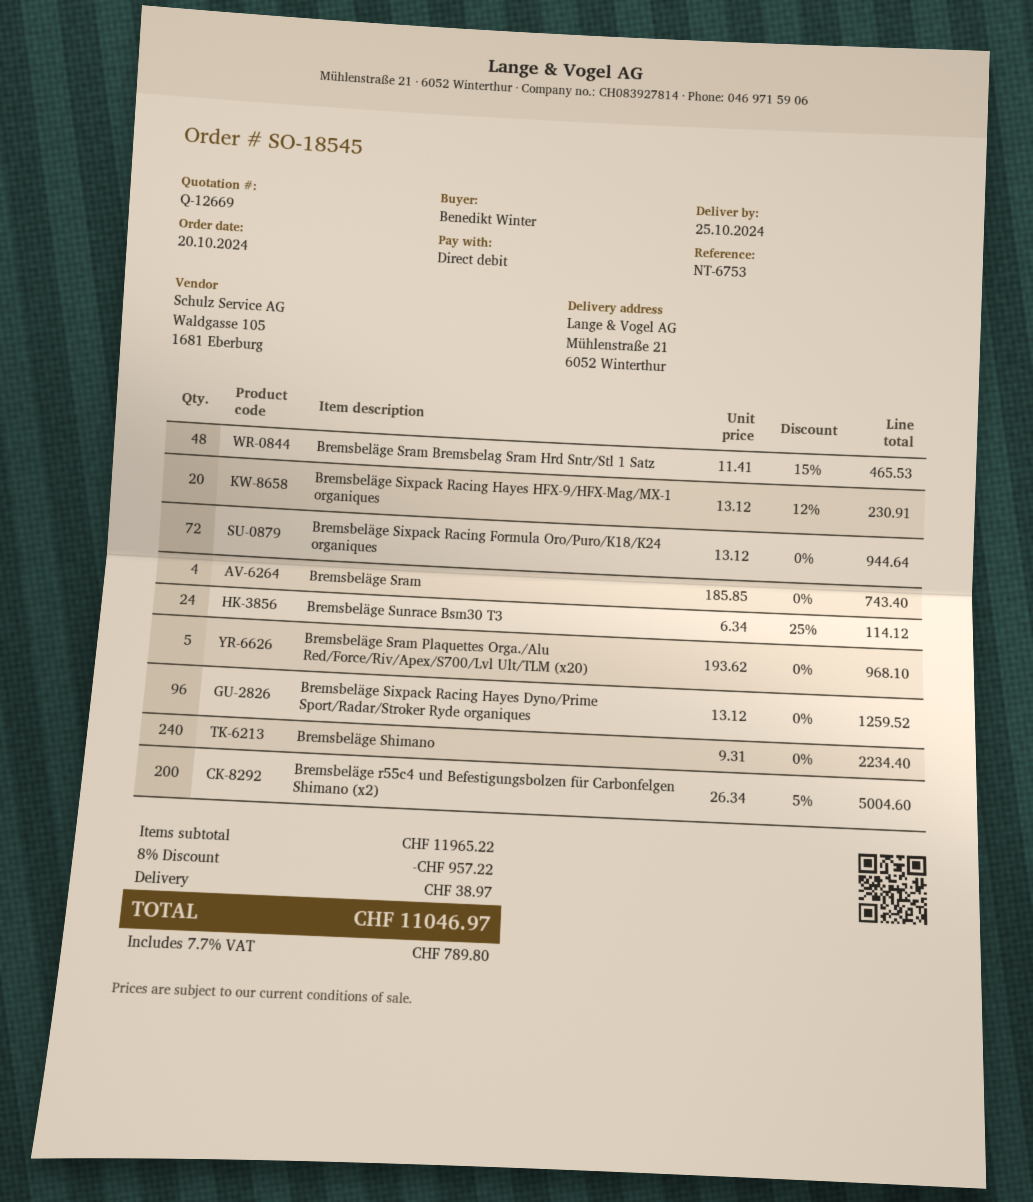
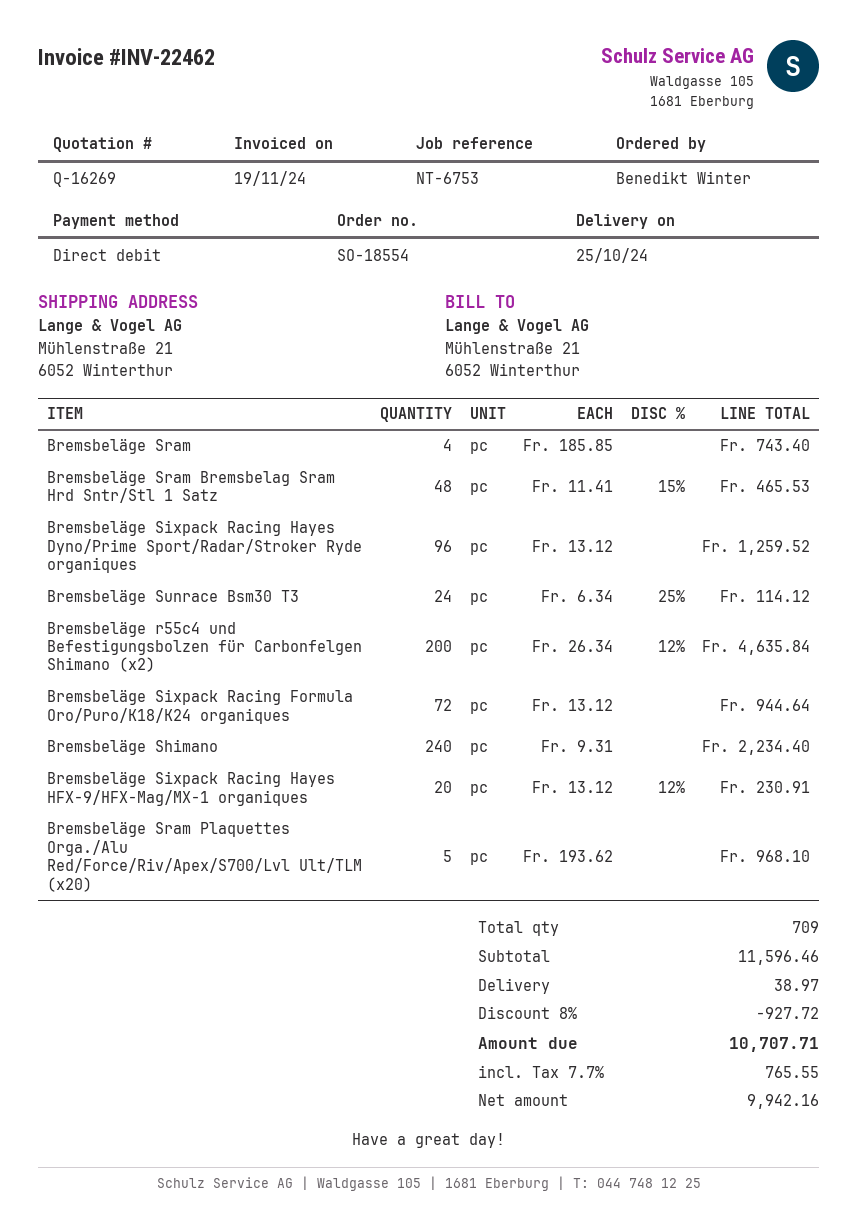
quote number: Q-12669 -> Q-16269
order number: SO-18545 -> SO-18554
Bremsbeläge r55c4 und Befestigungsbolzen für Carbonfelgen Shimano (x2): 200 x 26.34 - 5% = 5004.60 -> 200 x 26.34 - 12% = 4635.84
subtotal: 11965.22 -> 11596.46
discount: 8% = 957.22 -> 8% = 927.72
tax: 7.7% = 789.80 -> 7.7% = 765.55
total: 11046.97 -> 10707.71

